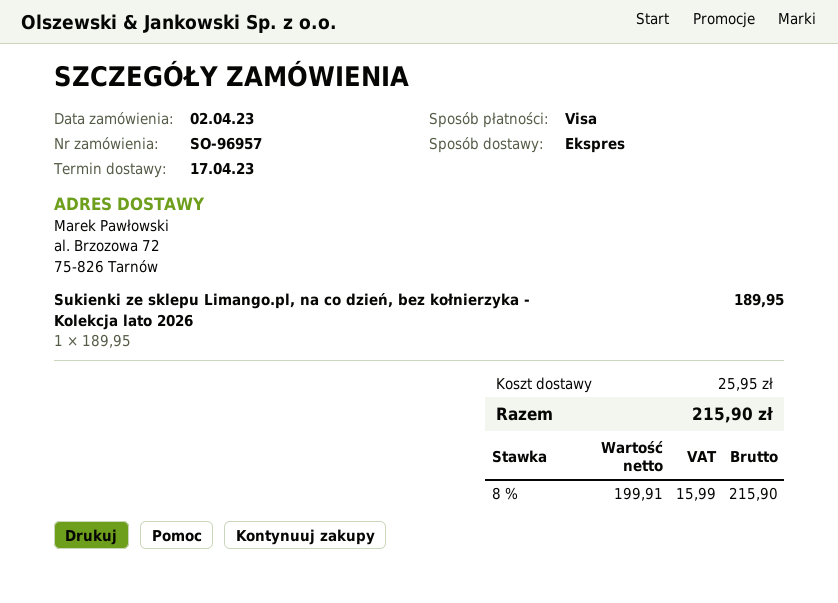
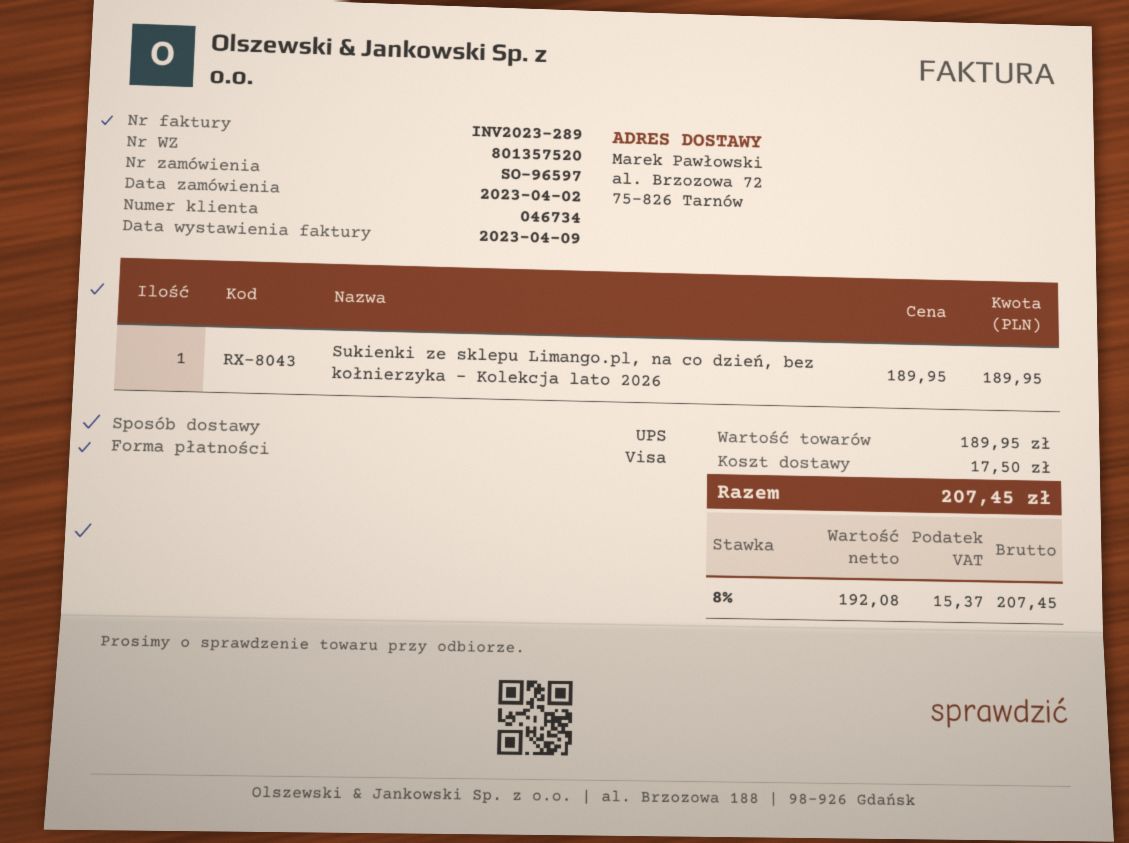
order number: SO-96957 -> SO-96597
shipping method: express -> UPS
shipping: 25.95 -> 17.50
net: 199.91 -> 192.08
tax: 8% = 15.99 -> 8% = 15.37
total: 215.90 -> 207.45

